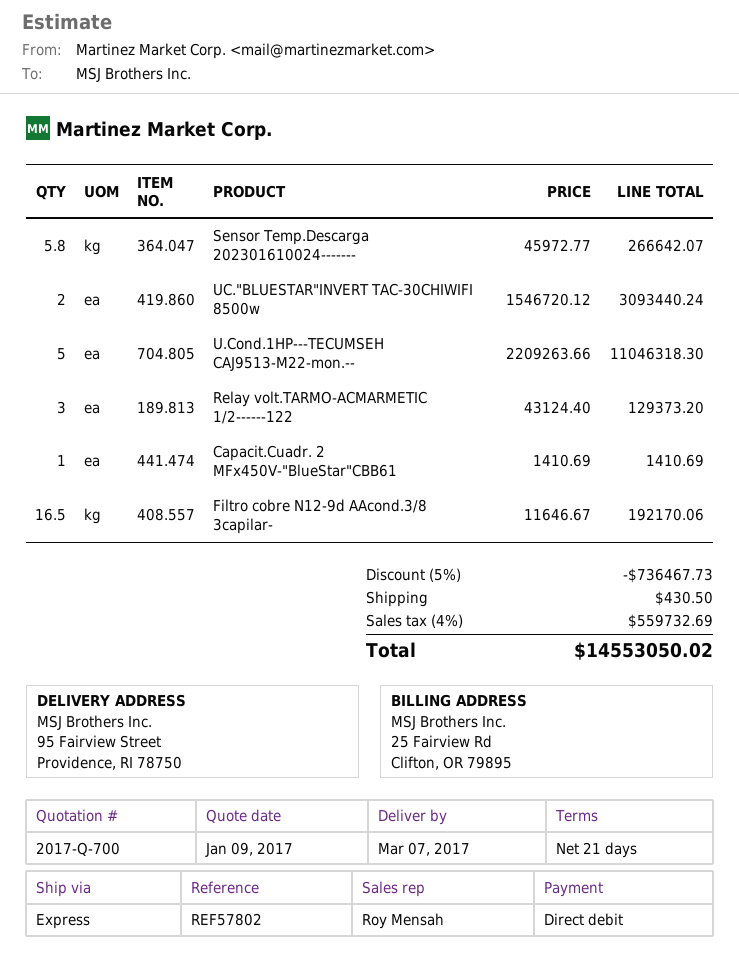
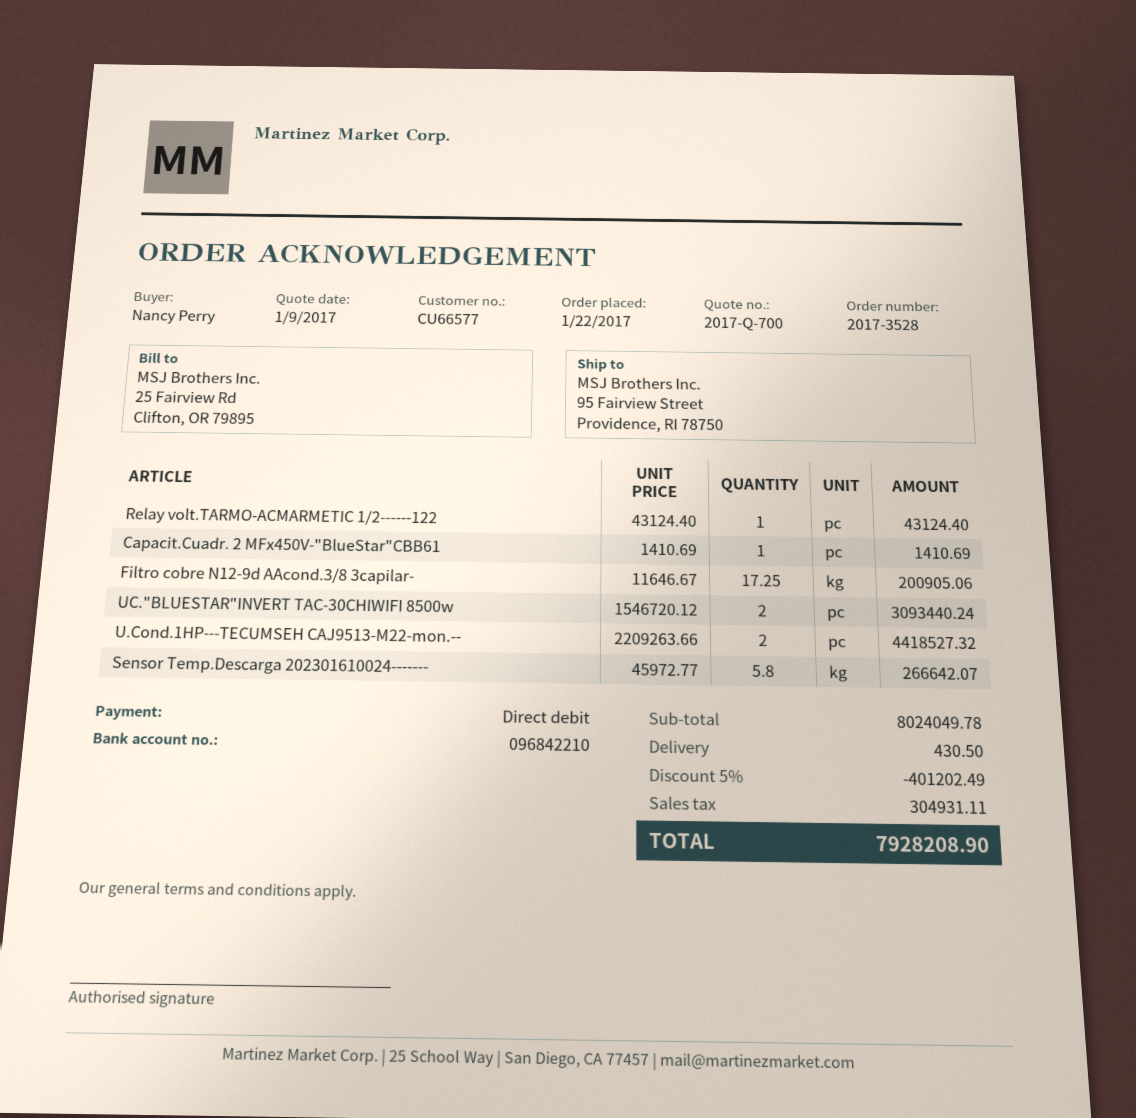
U.Cond.1HP---TECUMSEH CAJ9513-M22-mon.--: 5 x 2209263.66 = 11046318.30 -> 2 x 2209263.66 = 4418527.32
Relay volt.TARMO-ACMARMETIC 1/2------122: 3 x 43124.40 = 129373.20 -> 1 x 43124.40 = 43124.40
Filtro cobre N12-9d AAcond.3/8 3capilar-: 16.5 x 11646.67 = 192170.06 -> 17.25 x 11646.67 = 200905.06
discount: 5% = 736467.73 -> 5% = 401202.49
tax: 559732.69 -> 304931.11
total: 14553050.02 -> 7928208.90

